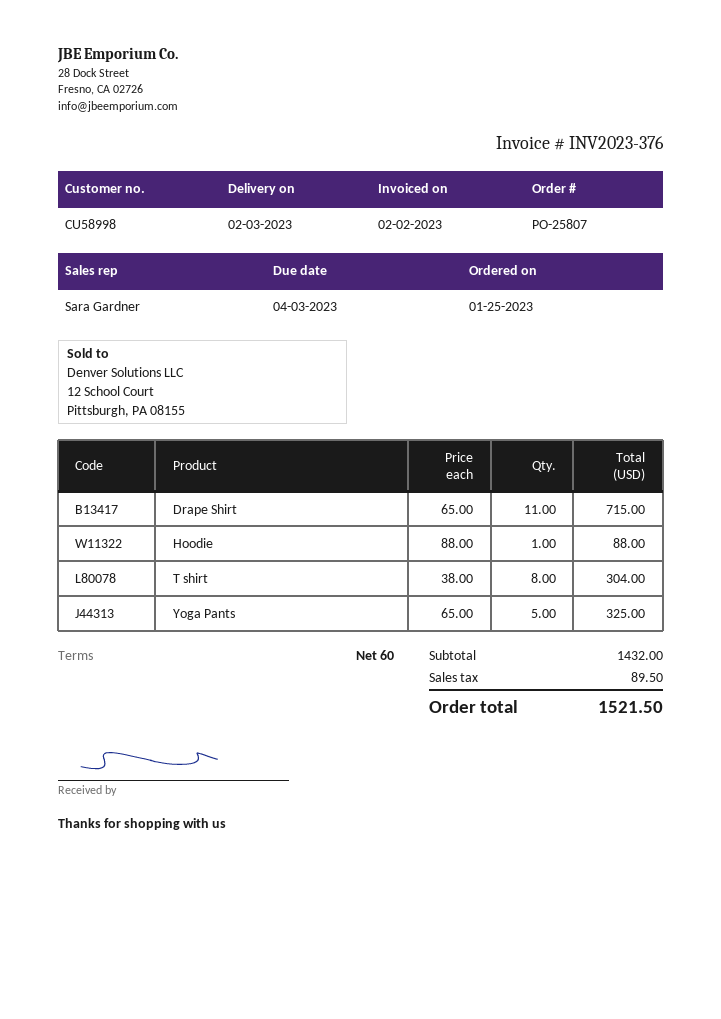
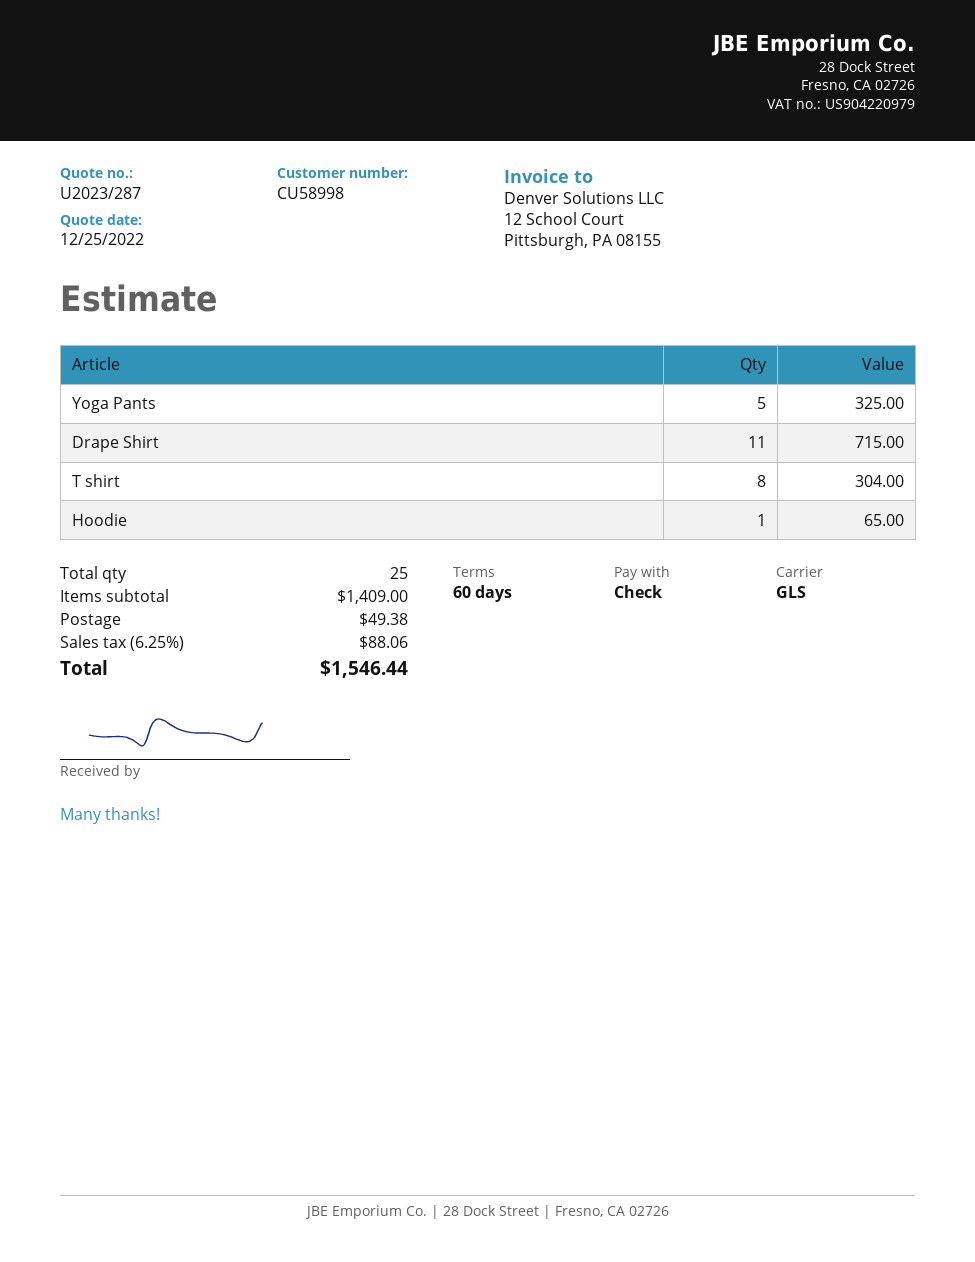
Hoodie: 1 for 88.00 -> 1 for 65.00
subtotal: 1432.00 -> 1409.00
shipping: none -> 49.38
tax: 89.50 -> 88.06
total: 1521.50 -> 1546.44

